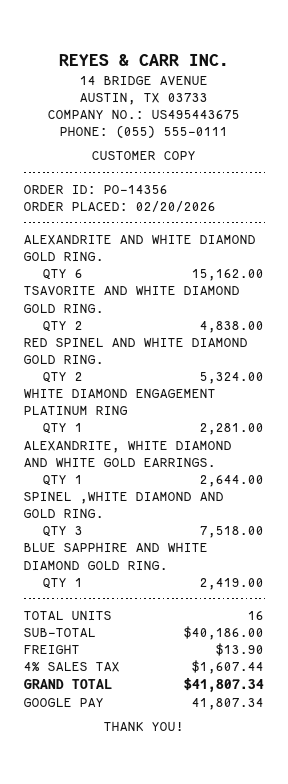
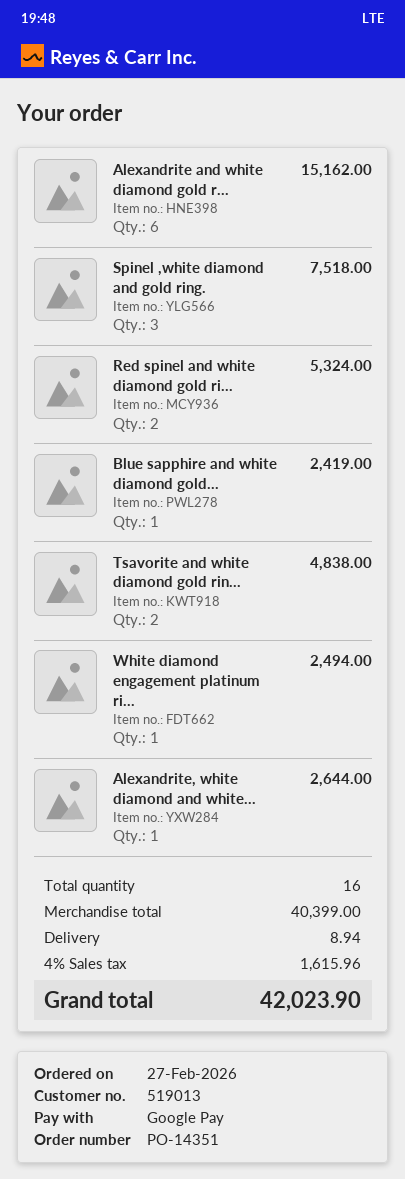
order number: PO-14356 -> PO-14351
order date: 2026-02-20 -> 2026-02-27
WHITE DIAMOND ENGAGEMENT PLATINUM RING: 1 for 2281.00 -> 1 for 2494.00
subtotal: 40186.00 -> 40399.00
shipping: 13.90 -> 8.94
tax: 4% = 1607.44 -> 4% = 1615.96
total: 41807.34 -> 42023.90

